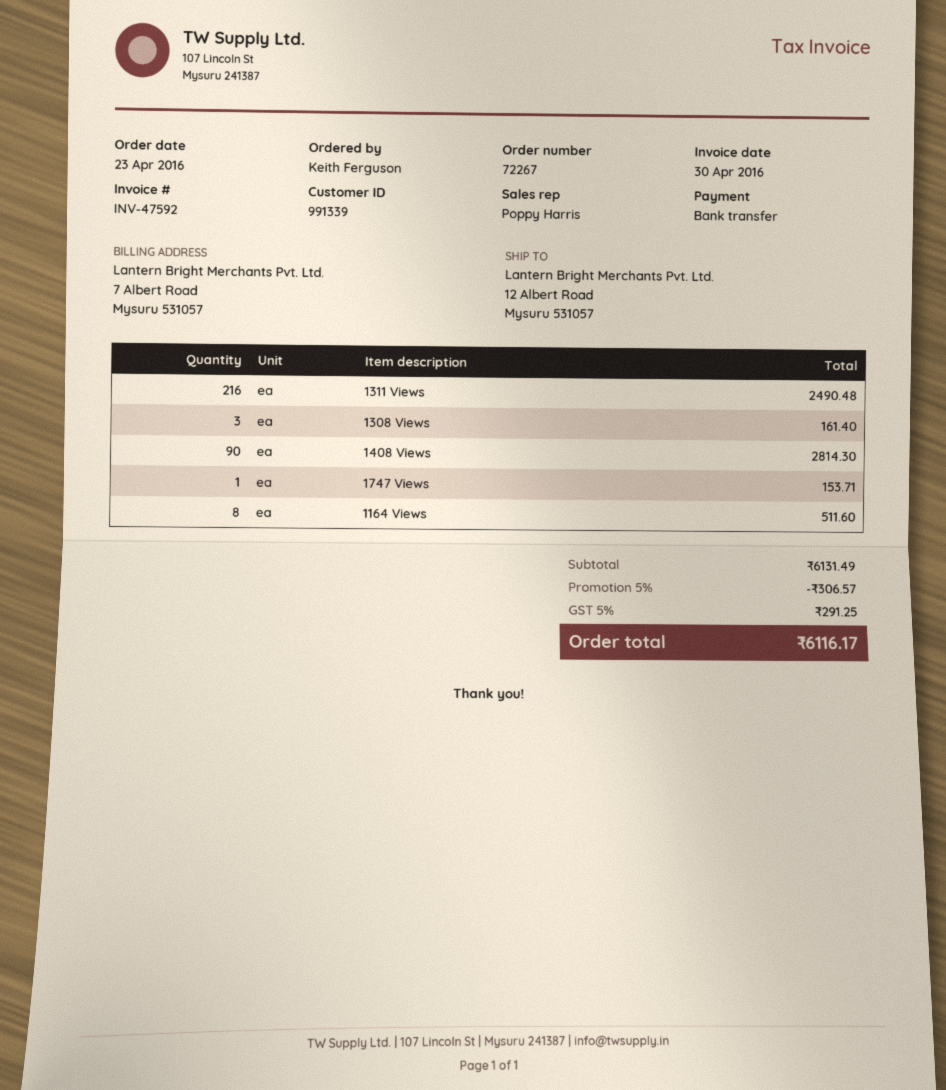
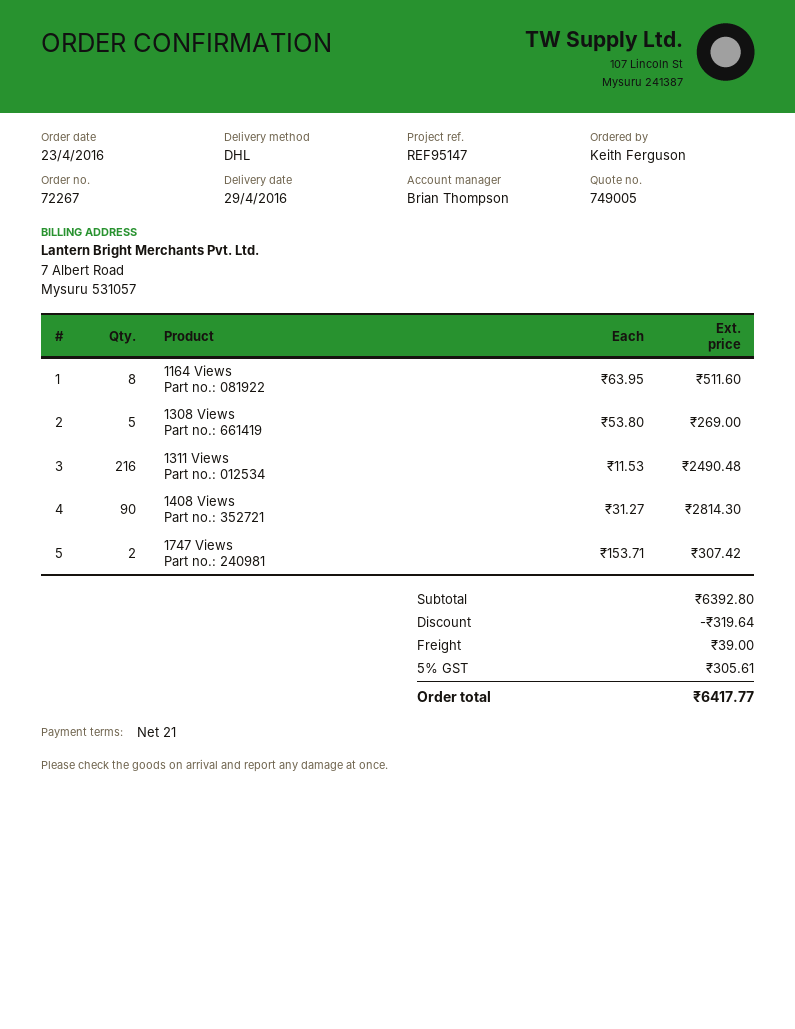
sales rep: Poppy Harris -> Brian Thompson
1308 Views: 3 for 161.40 -> 5 for 269.00
1747 Views: 1 for 153.71 -> 2 for 307.42
subtotal: 6131.49 -> 6392.80
discount: 306.57 -> 319.64
shipping: none -> 39.00
tax: 5% = 291.25 -> 5% = 305.61
total: 6116.17 -> 6417.77

